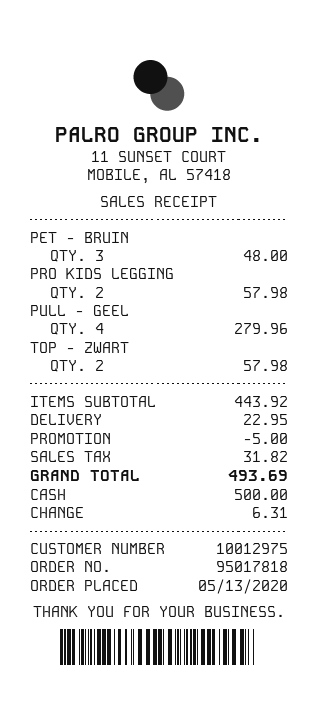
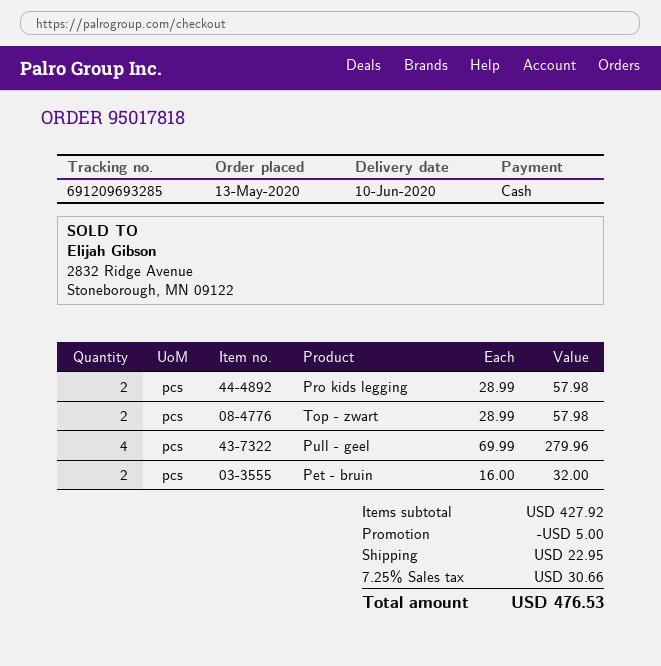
PET - BRUIN: 3 for 48.00 -> 2 for 32.00
subtotal: 443.92 -> 427.92
tax: 31.82 -> 30.66
total: 493.69 -> 476.53

